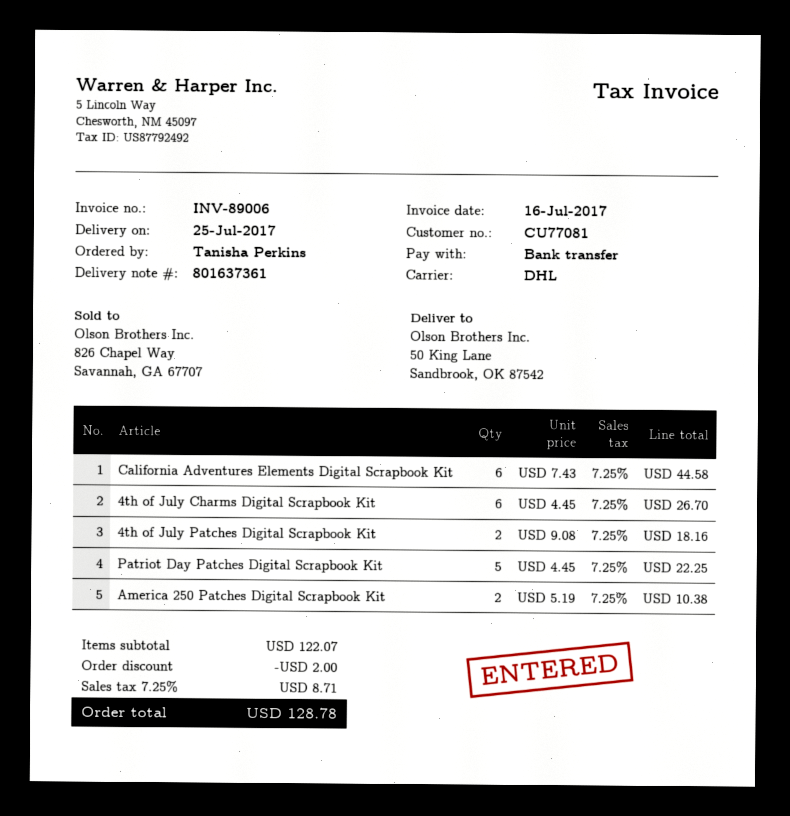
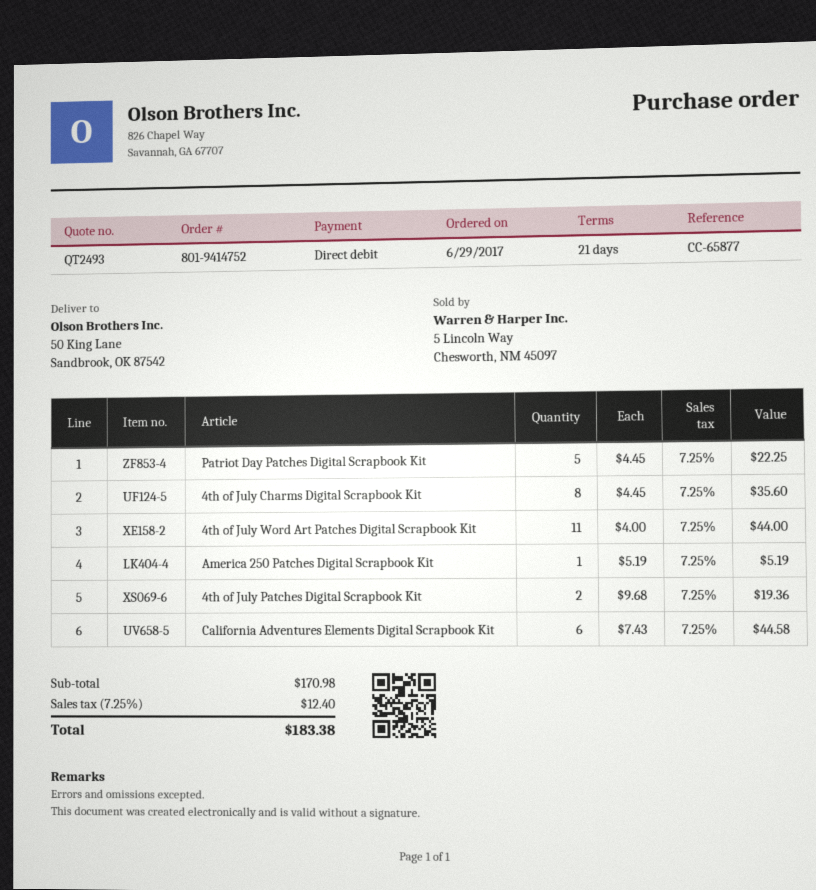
payment method: bank transfer -> direct debit
4th of July Charms Digital Scrapbook Kit: 6 x 4.45 = 26.70 -> 8 x 4.45 = 35.60
4th of July Patches Digital Scrapbook Kit: 2 x 9.08 = 18.16 -> 2 x 9.68 = 19.36
America 250 Patches Digital Scrapbook Kit: 2 x 5.19 = 10.38 -> 1 x 5.19 = 5.19
4th of July Word Art Patches Digital Scrapbook Kit: none -> 11 x 4.00 = 44.00
subtotal: 122.07 -> 170.98
discount: 2.00 -> none
tax: 7.25% = 8.71 -> 7.25% = 12.40
total: 128.78 -> 183.38

